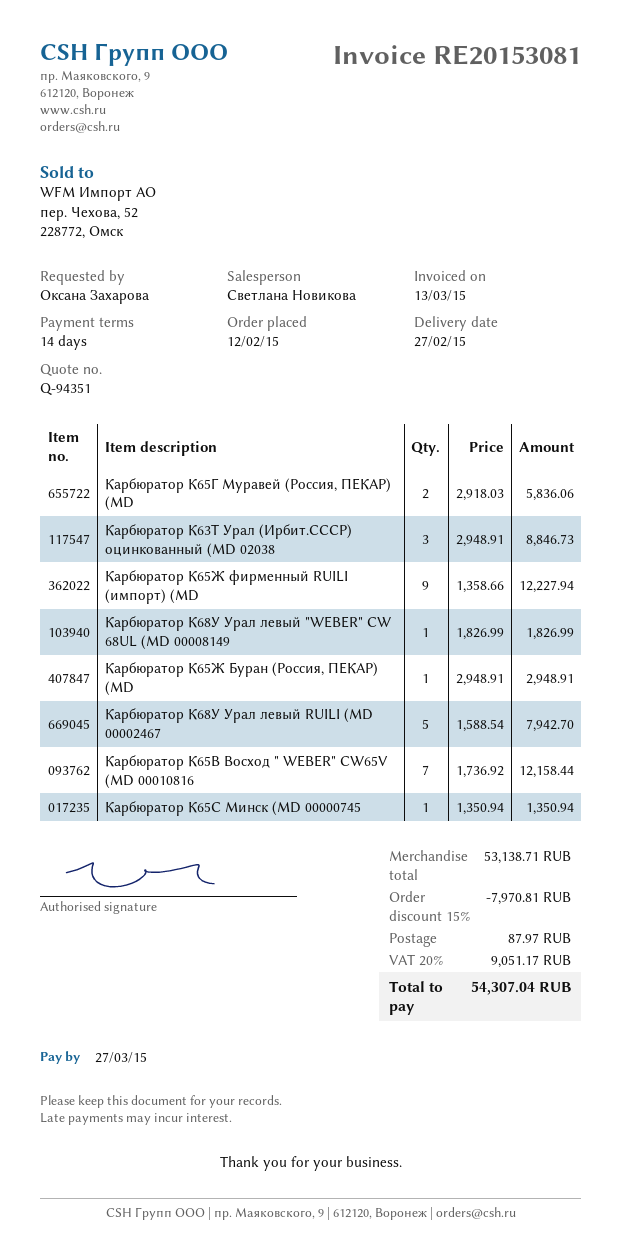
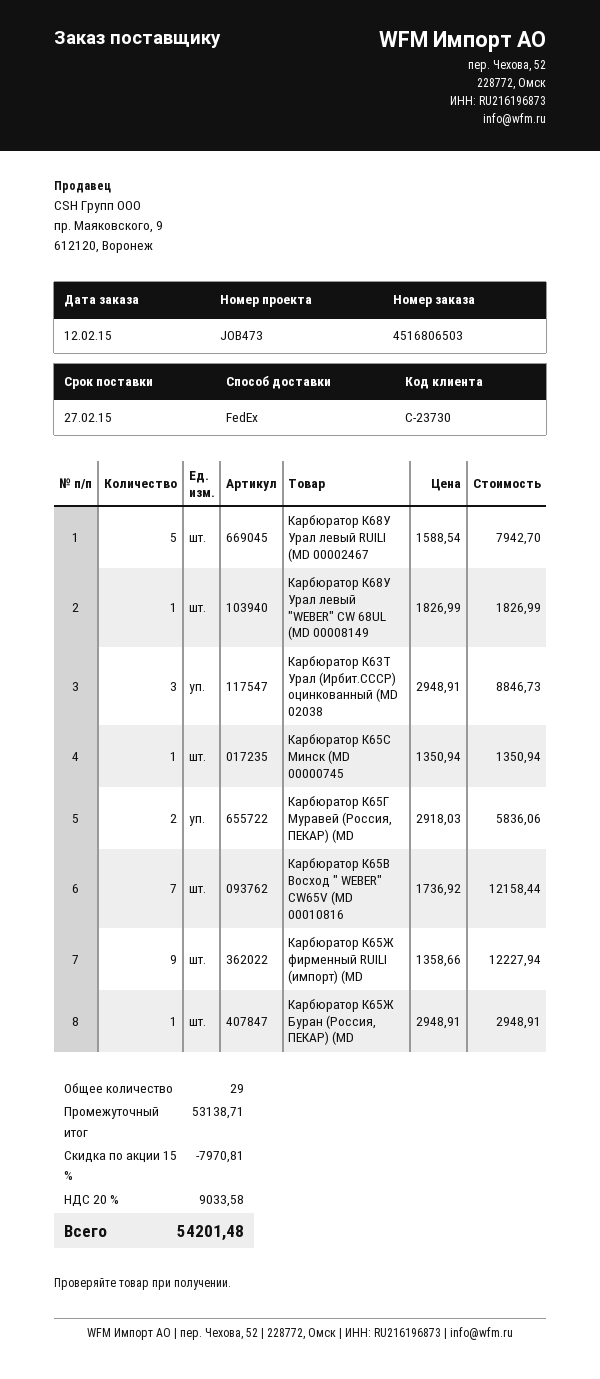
shipping: 87.97 -> none
tax: 20% = 9051.17 -> 20% = 9033.58
total: 54307.04 -> 54201.48

